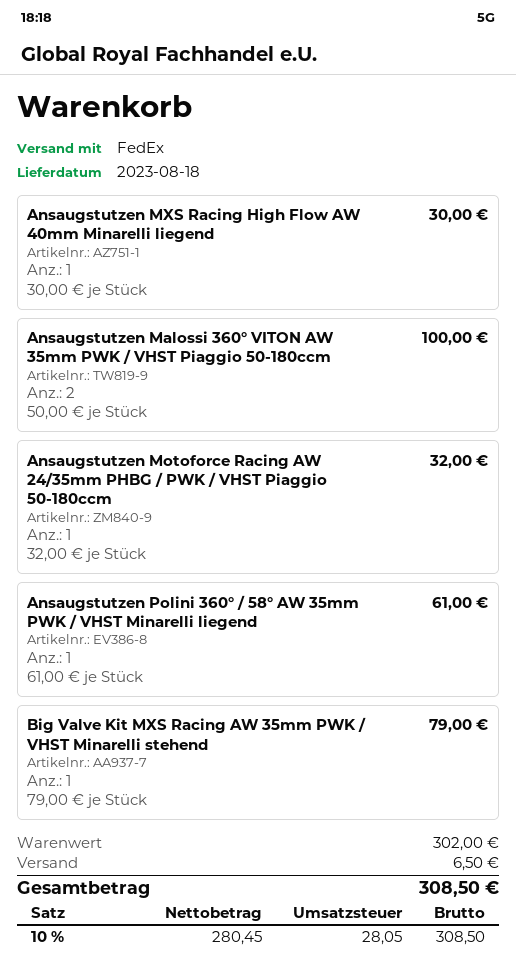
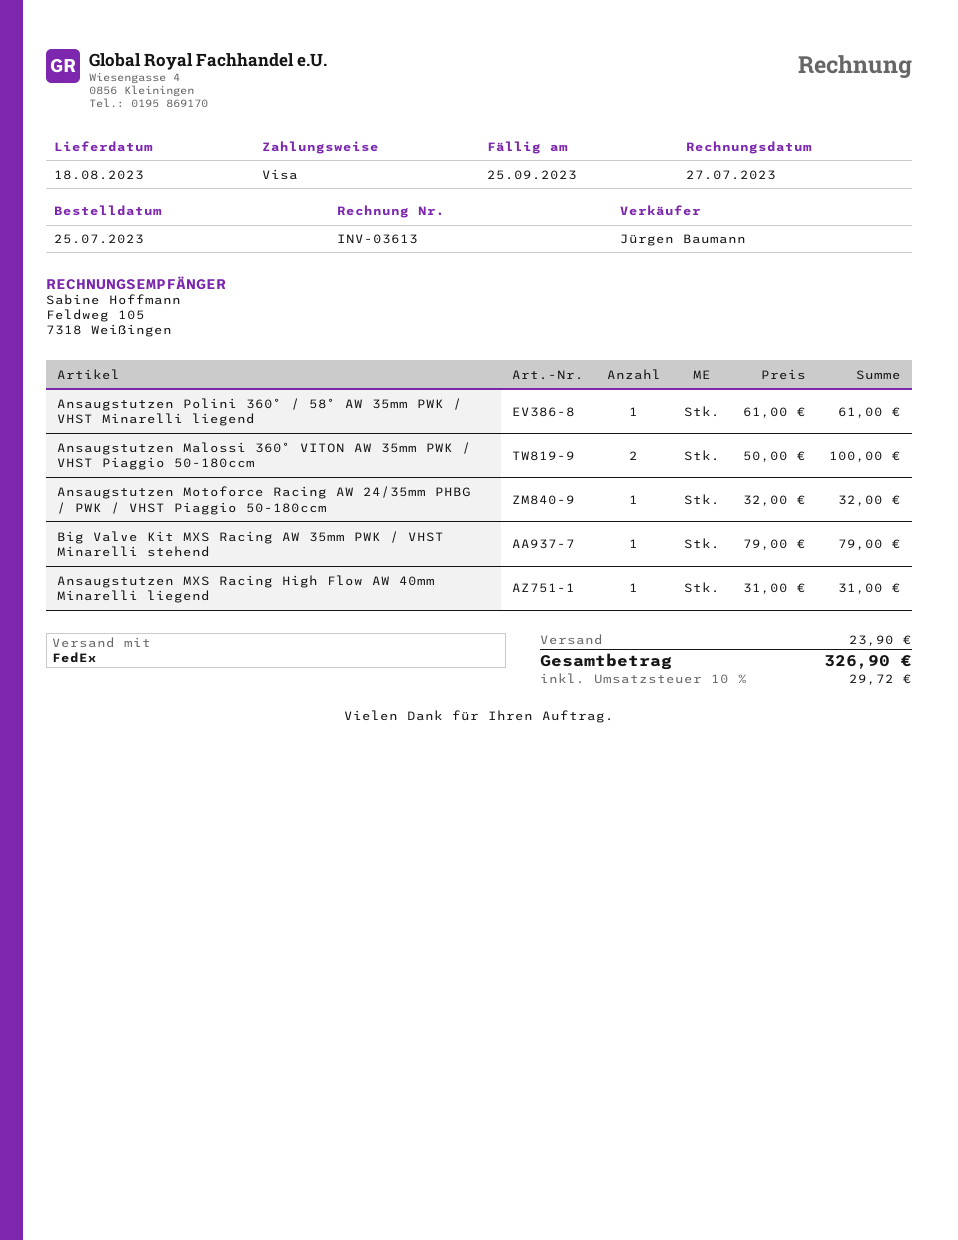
Ansaugstutzen MXS Racing High Flow AW 40mm Minarelli liegend: 1 x 30.00 = 30.00 -> 1 x 31.00 = 31.00
shipping: 6.50 -> 23.90
tax: 10% = 28.05 -> 10% = 29.72
total: 308.50 -> 326.90

